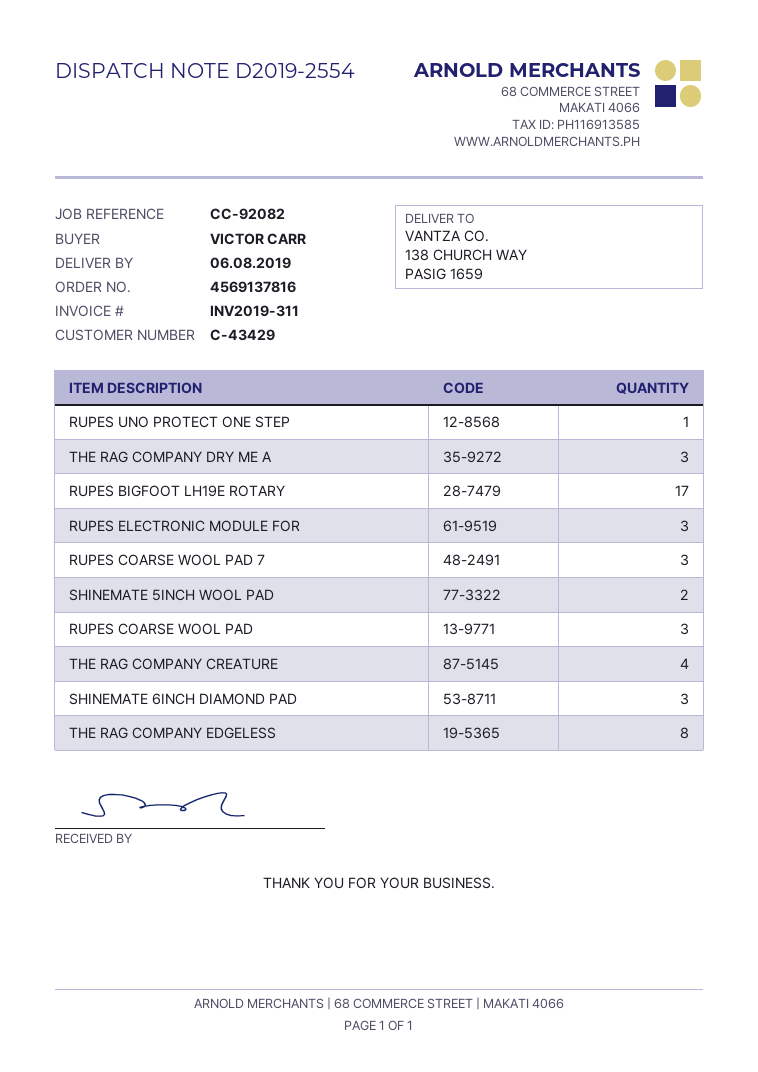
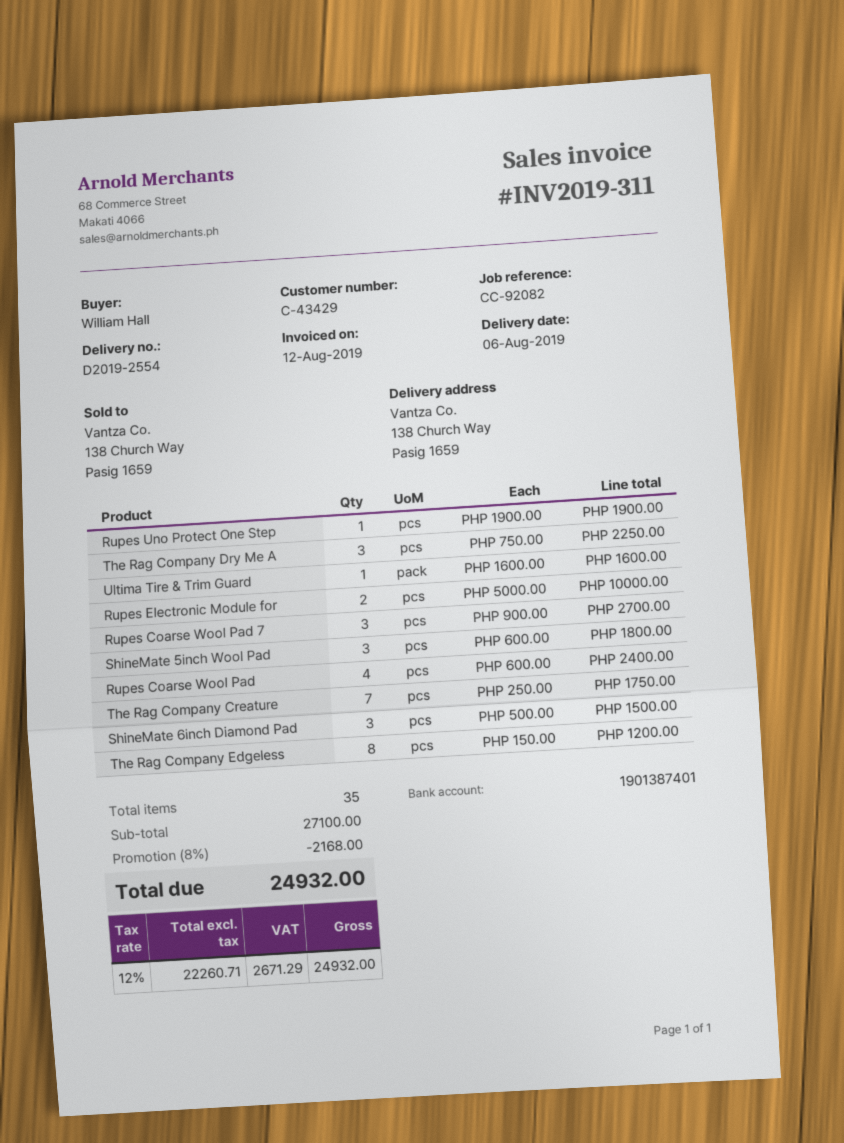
ordered by: VICTOR CARR -> William Hall
RUPES BIGFOOT LH19E ROTARY: 17 -> none
RUPES ELECTRONIC MODULE FOR: 3 -> 2
SHINEMATE 5INCH WOOL PAD: 2 -> 3
RUPES COARSE WOOL PAD: 3 -> 4
THE RAG COMPANY CREATURE: 4 -> 7
Ultima Tire & Trim Guard: none -> 1

